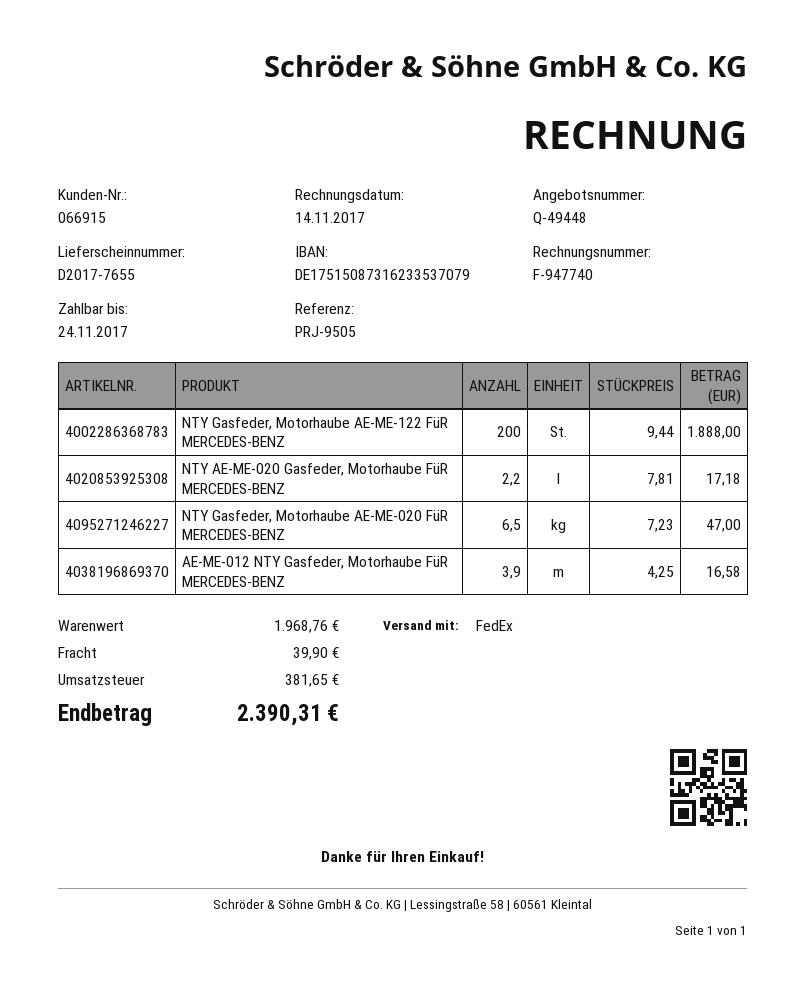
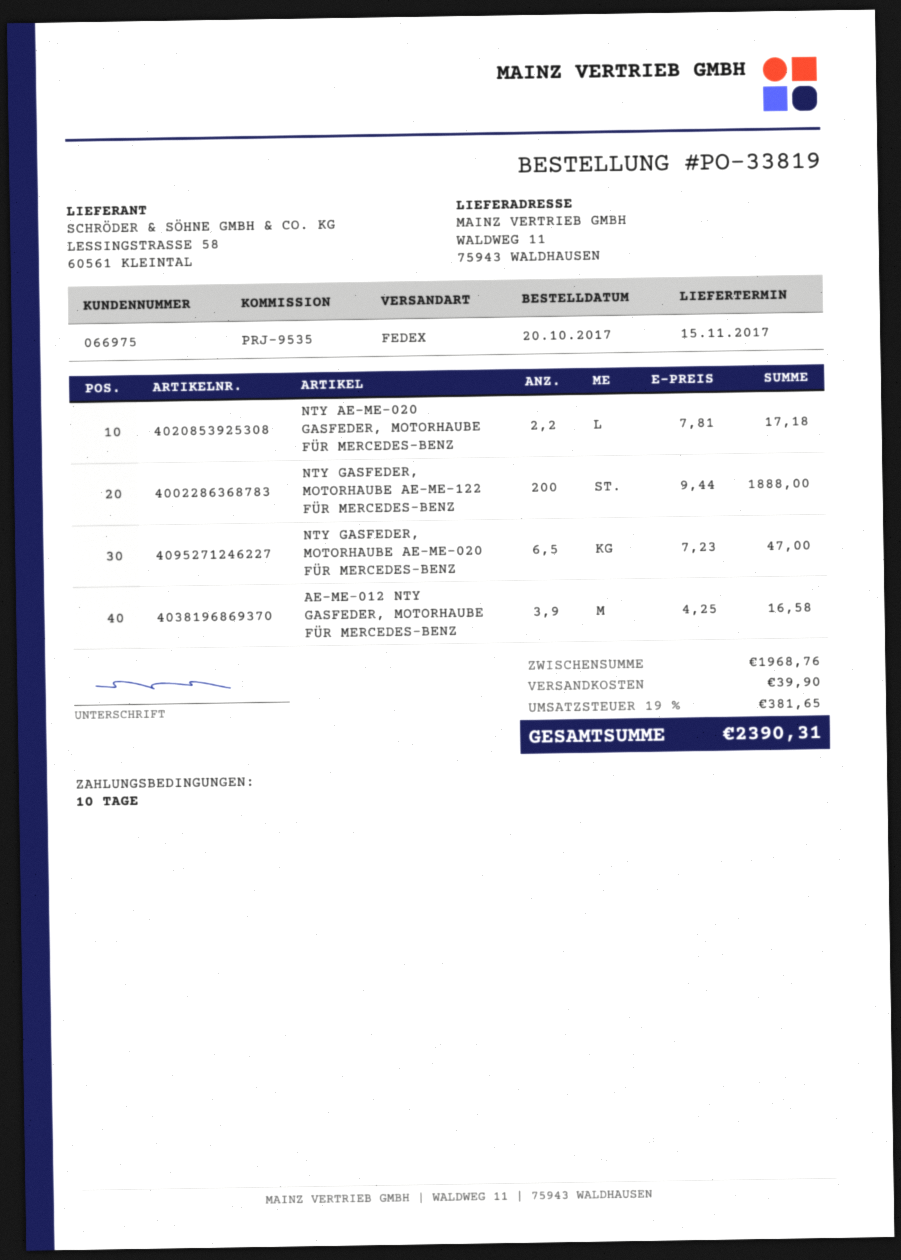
customer number: 066915 -> 066975
reference: PRJ-9505 -> PRJ-9535

